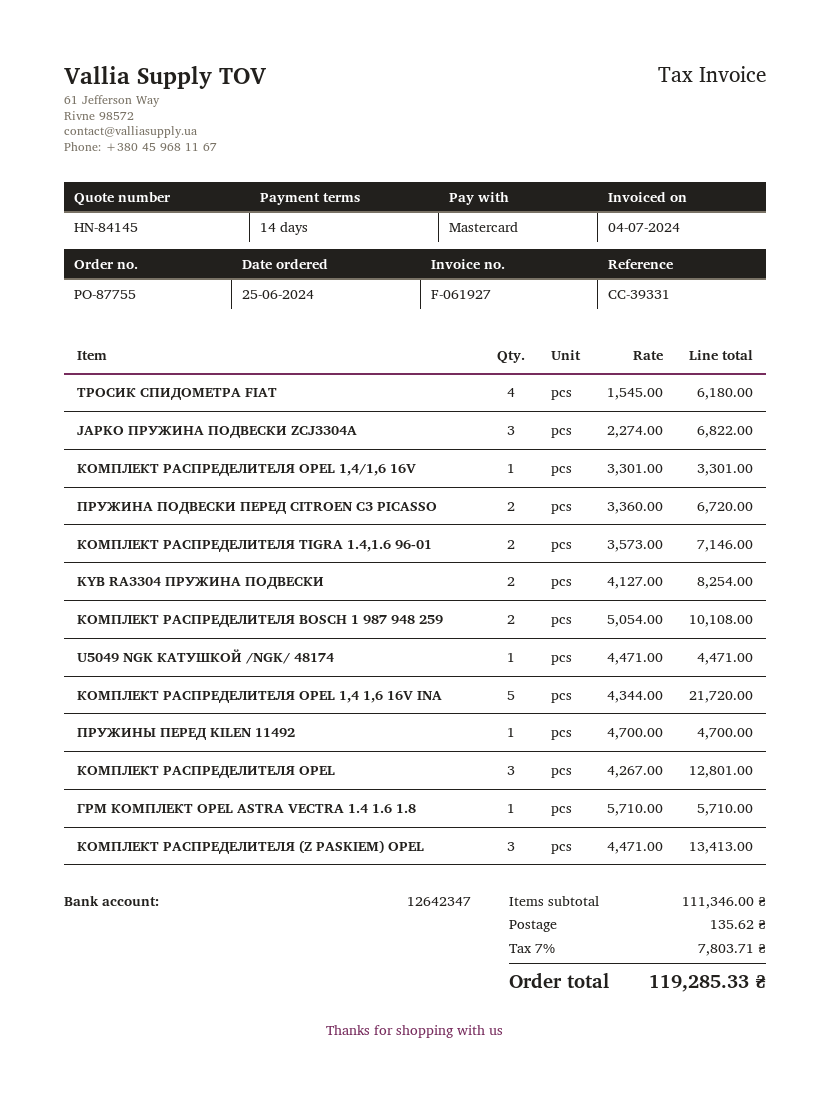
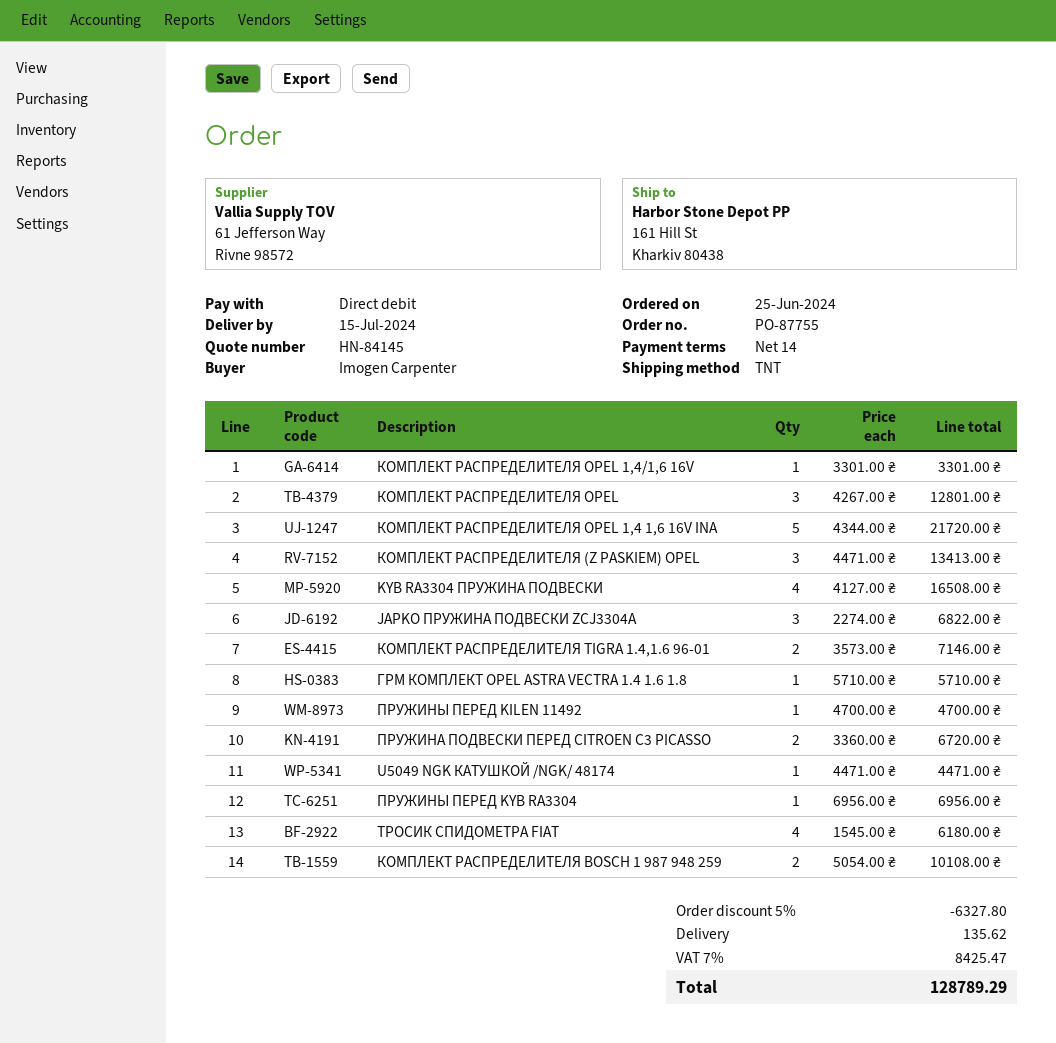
payment method: Mastercard -> direct debit
KYB RA3304 ПРУЖИНА ПОДВЕСКИ: 2 x 4127.00 = 8254.00 -> 4 x 4127.00 = 16508.00
ПРУЖИНЫ ПЕРЕД KYB RA3304: none -> 1 x 6956.00 = 6956.00
discount: none -> 5% = 6327.80
tax: 7% = 7803.71 -> 7% = 8425.47
total: 119285.33 -> 128789.29

